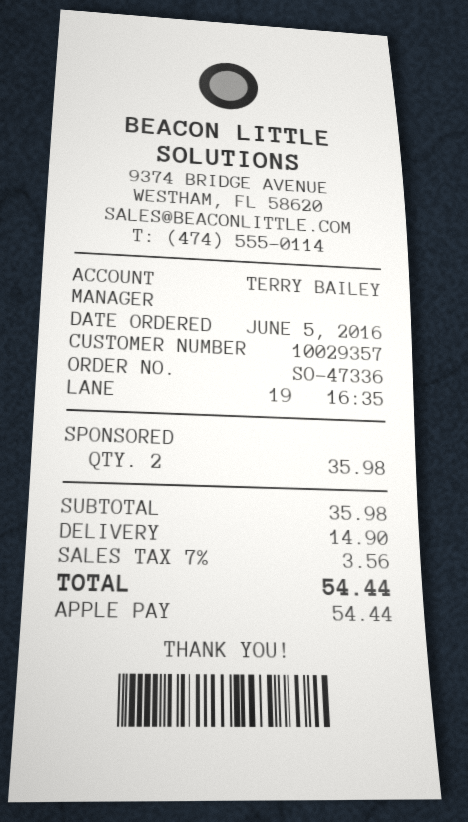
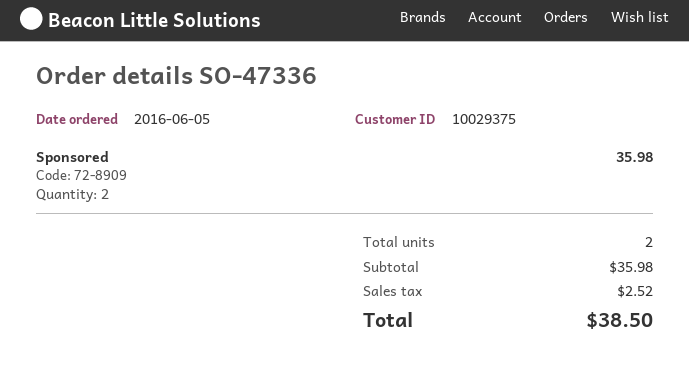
customer number: 10029357 -> 10029375
shipping: 14.90 -> none
tax: 3.56 -> 2.52
total: 54.44 -> 38.50

